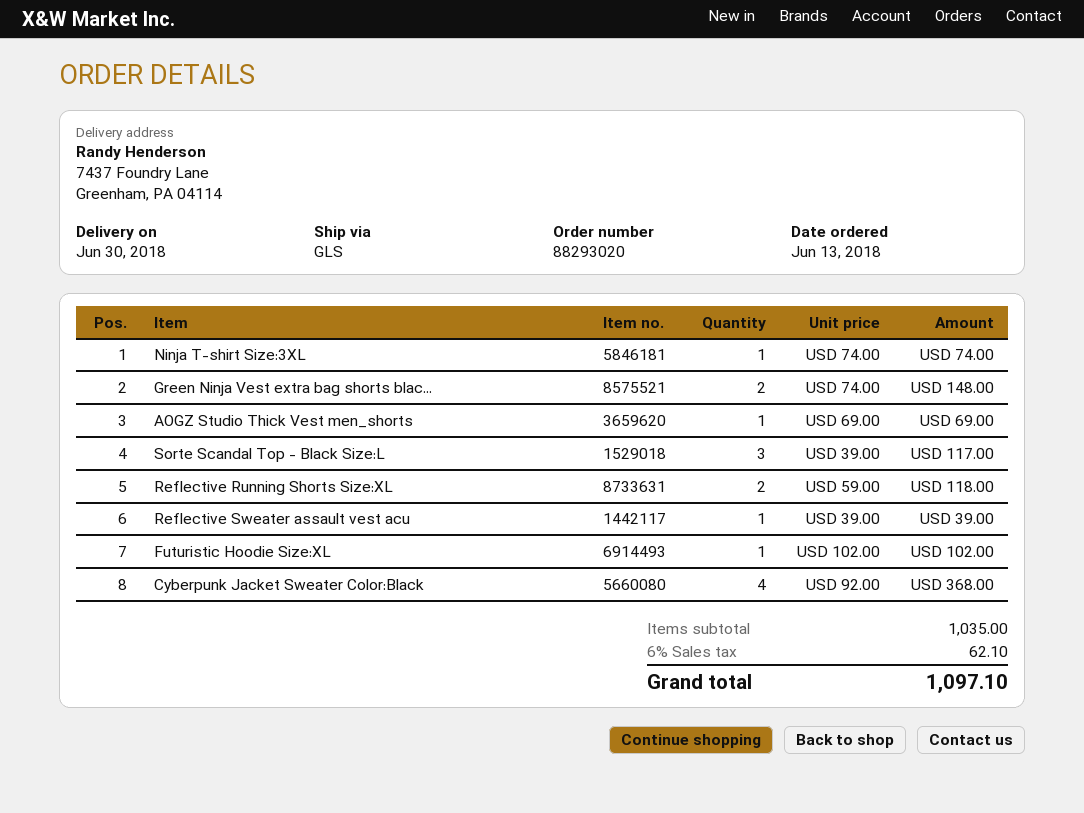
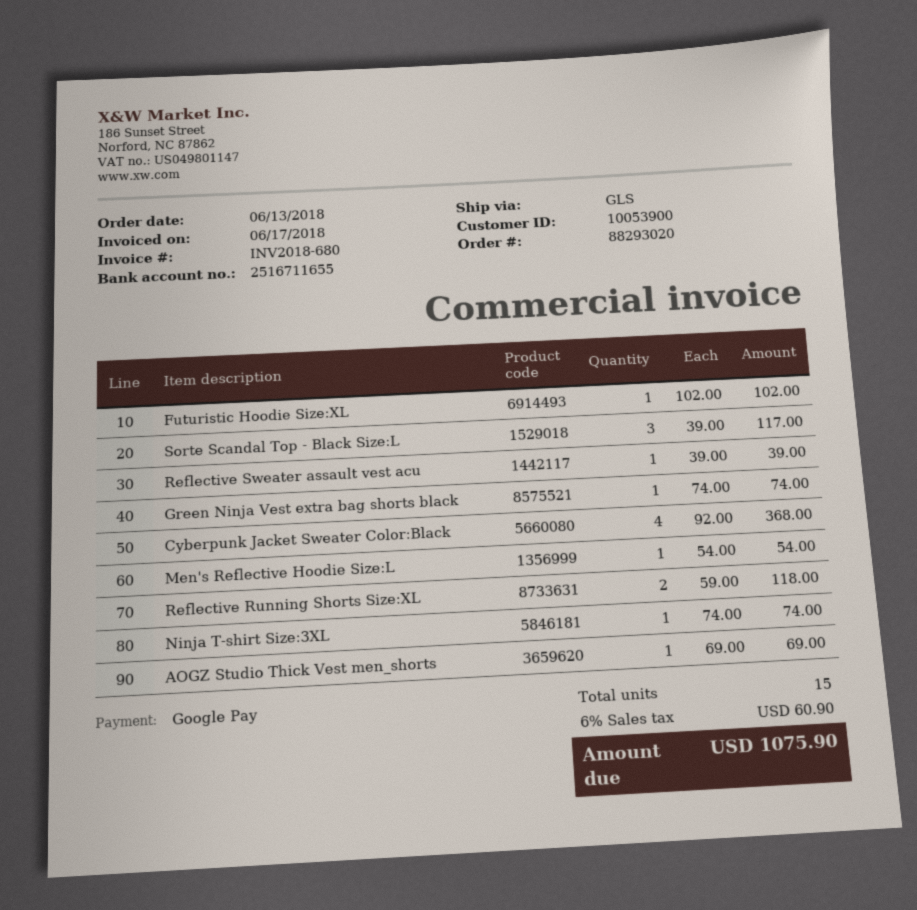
Green Ninja Vest extra bag shorts blac...: 2 x 74.00 = 148.00 -> 1 x 74.00 = 74.00
Men's Reflective Hoodie Size:L: none -> 1 x 54.00 = 54.00
tax: 6% = 62.10 -> 6% = 60.90
total: 1097.10 -> 1075.90

